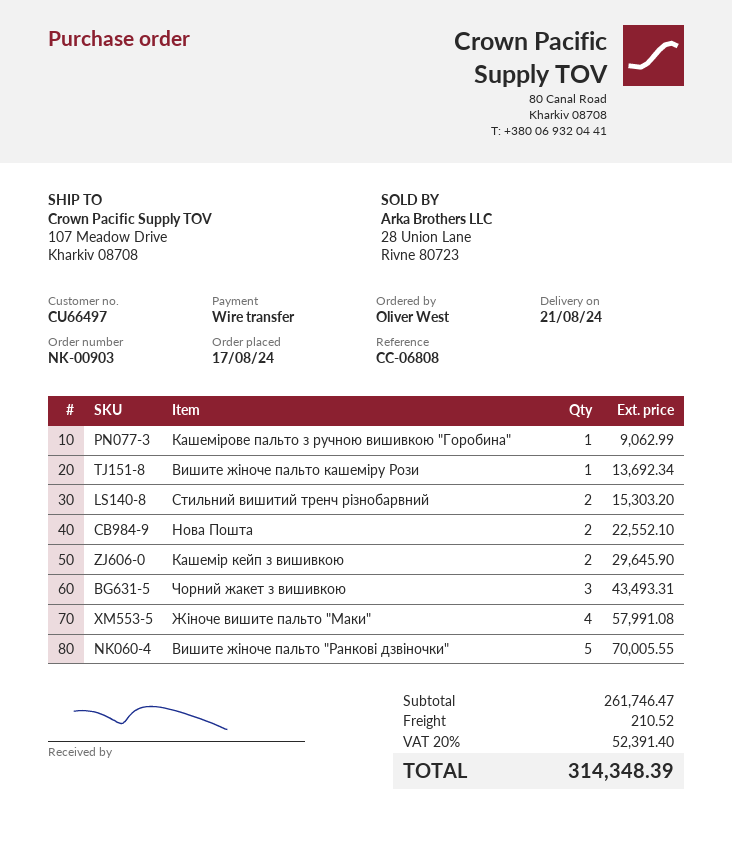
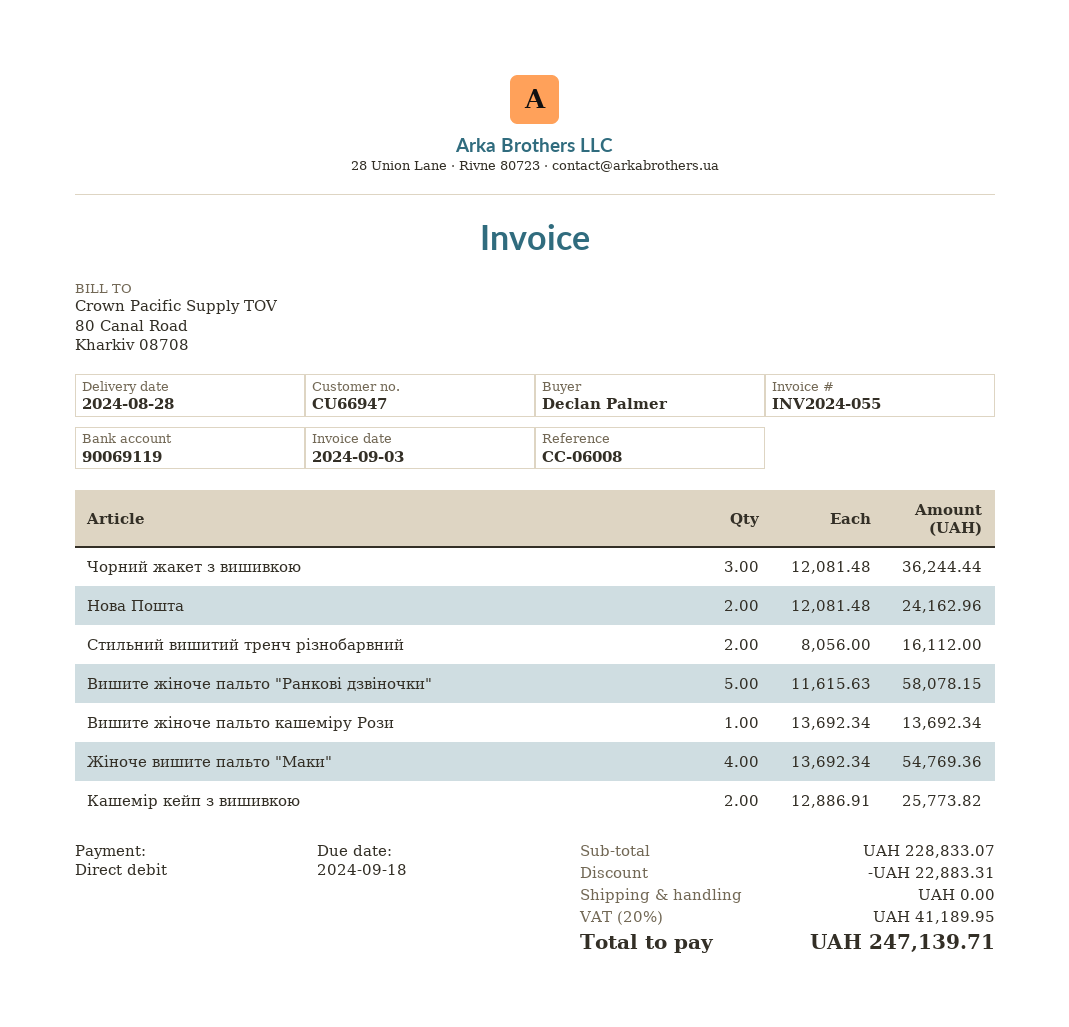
delivery date: 2024-08-21 -> 2024-08-28
customer number: CU66497 -> CU66947
reference: CC-06808 -> CC-06008
ordered by: Oliver West -> Declan Palmer
payment method: bank transfer -> direct debit
Кашемірове пальто з ручною вишивкою "Горобина": 1 for 9062.99 -> none
Стильний вишитий тренч різнобарвний: 2 for 15303.20 -> 2 for 16112.00
Нова Пошта: 2 for 22552.10 -> 2 for 24162.96
Кашемір кейп з вишивкою: 2 for 29645.90 -> 2 for 25773.82
Чорний жакет з вишивкою: 3 for 43493.31 -> 3 for 36244.44
Жіноче вишите пальто "Маки": 4 for 57991.08 -> 4 for 54769.36
Вишите жіноче пальто "Ранкові дзвіночки": 5 for 70005.55 -> 5 for 58078.15
subtotal: 261746.47 -> 228833.07
discount: none -> 22883.31
shipping: 210.52 -> 0.00
tax: 20% = 52391.40 -> 20% = 41189.95
total: 314348.39 -> 247139.71

